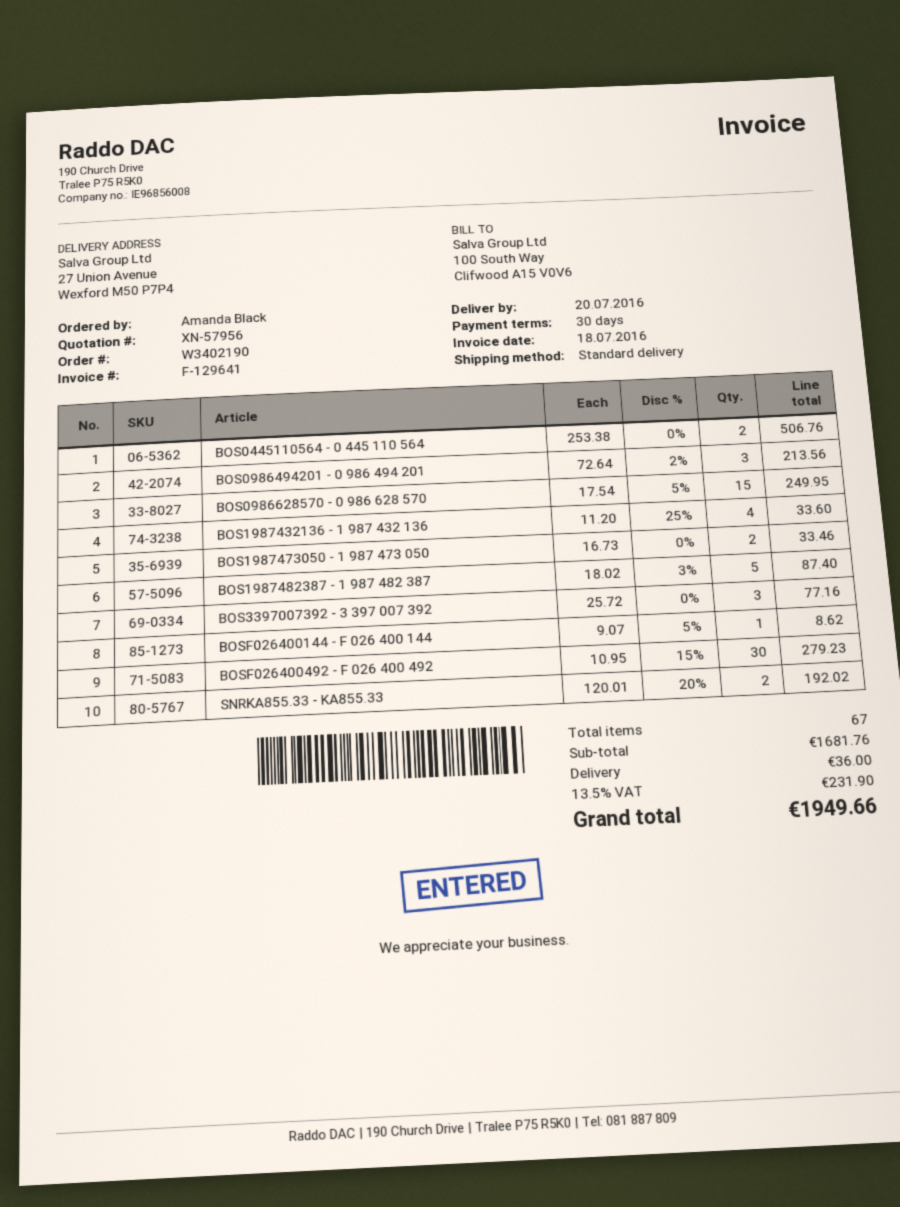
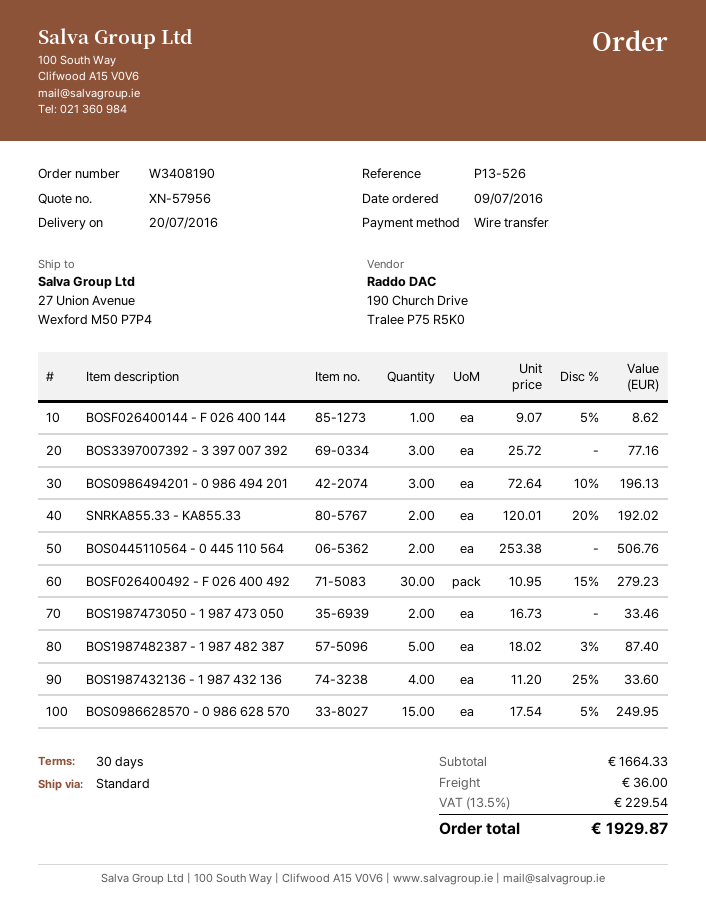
order number: W3402190 -> W3408190
BOS0986494201 - 0 986 494 201: 3 x 72.64 - 2% = 213.56 -> 3 x 72.64 - 10% = 196.13
subtotal: 1681.76 -> 1664.33
tax: 13.5% = 231.90 -> 13.5% = 229.54
total: 1949.66 -> 1929.87

